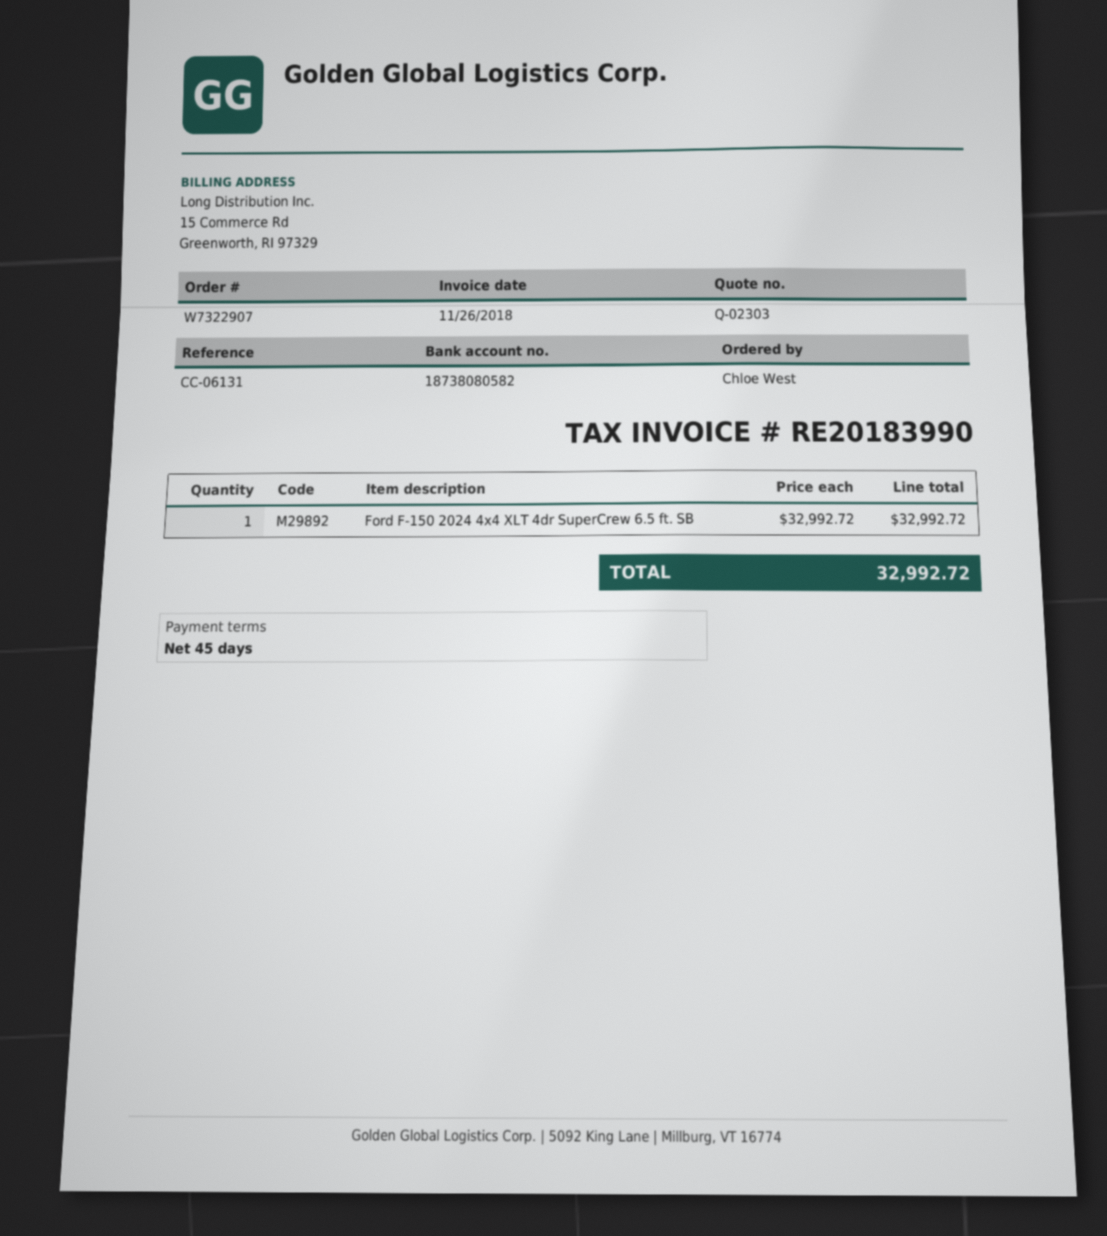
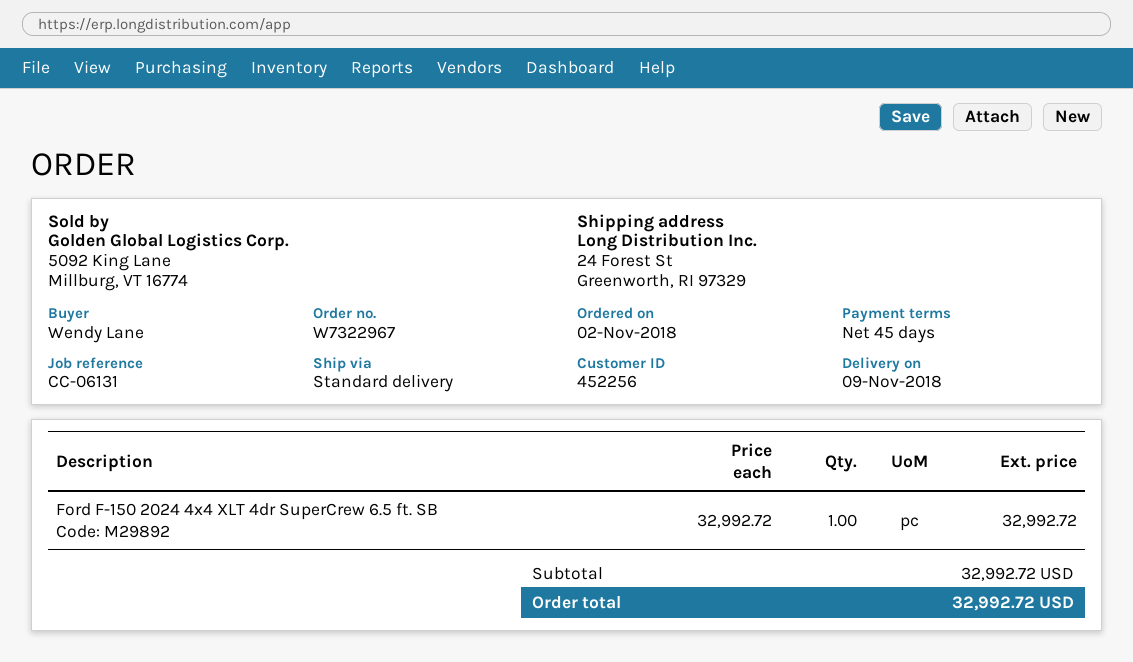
order number: W7322907 -> W7322967
ordered by: Chloe West -> Wendy Lane

